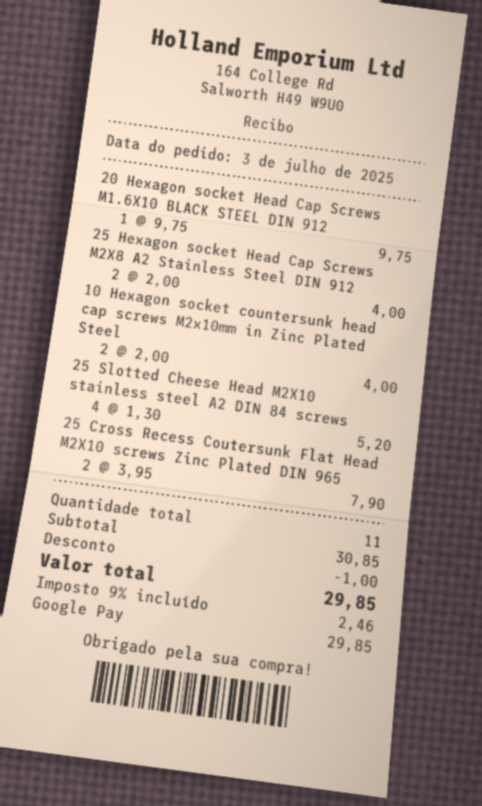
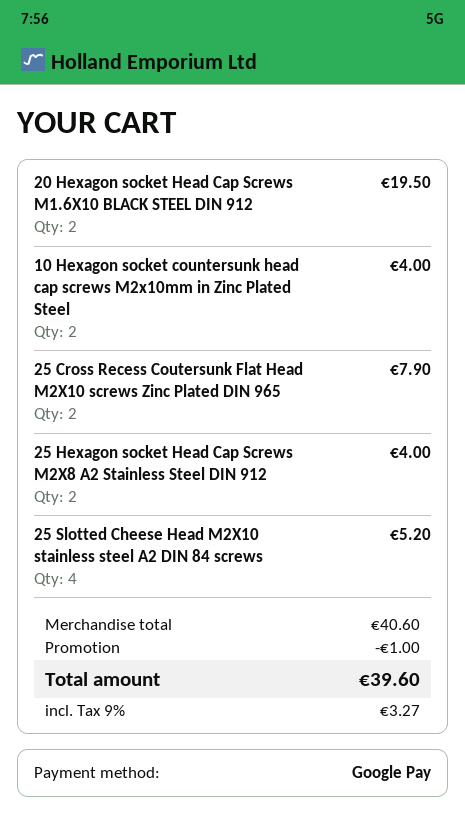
20 Hexagon socket Head Cap Screws M1.6X10 BLACK STEEL DIN 912: 1 for 9.75 -> 2 for 19.50
subtotal: 30.85 -> 40.60
tax: 9% = 2.46 -> 9% = 3.27
total: 29.85 -> 39.60

